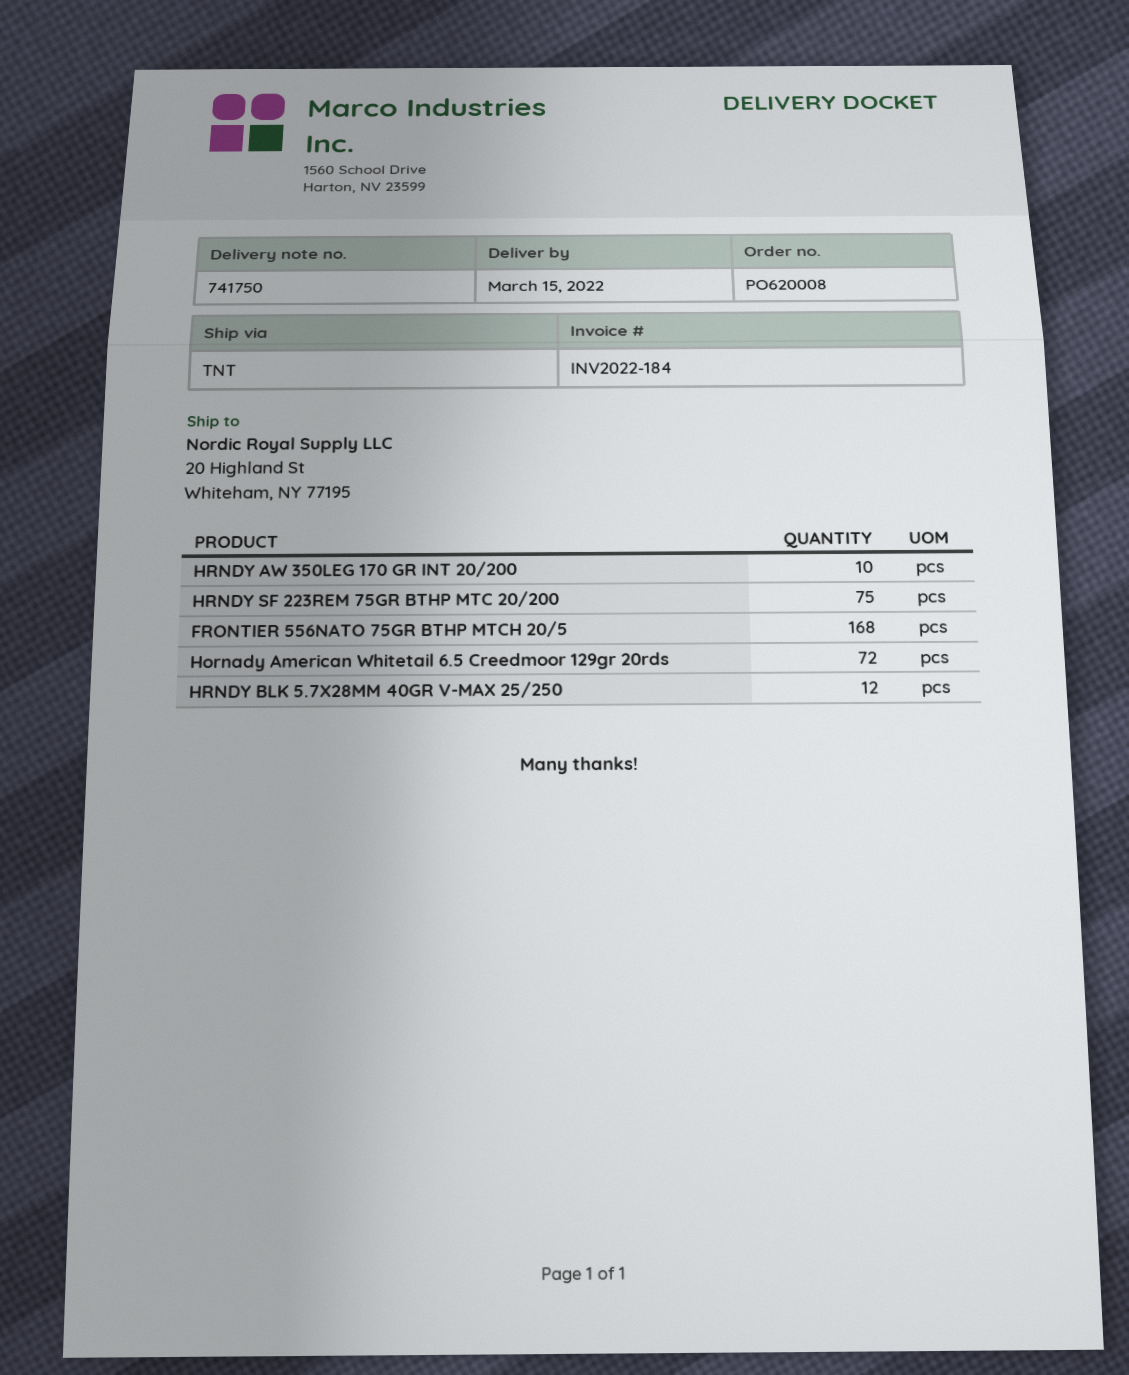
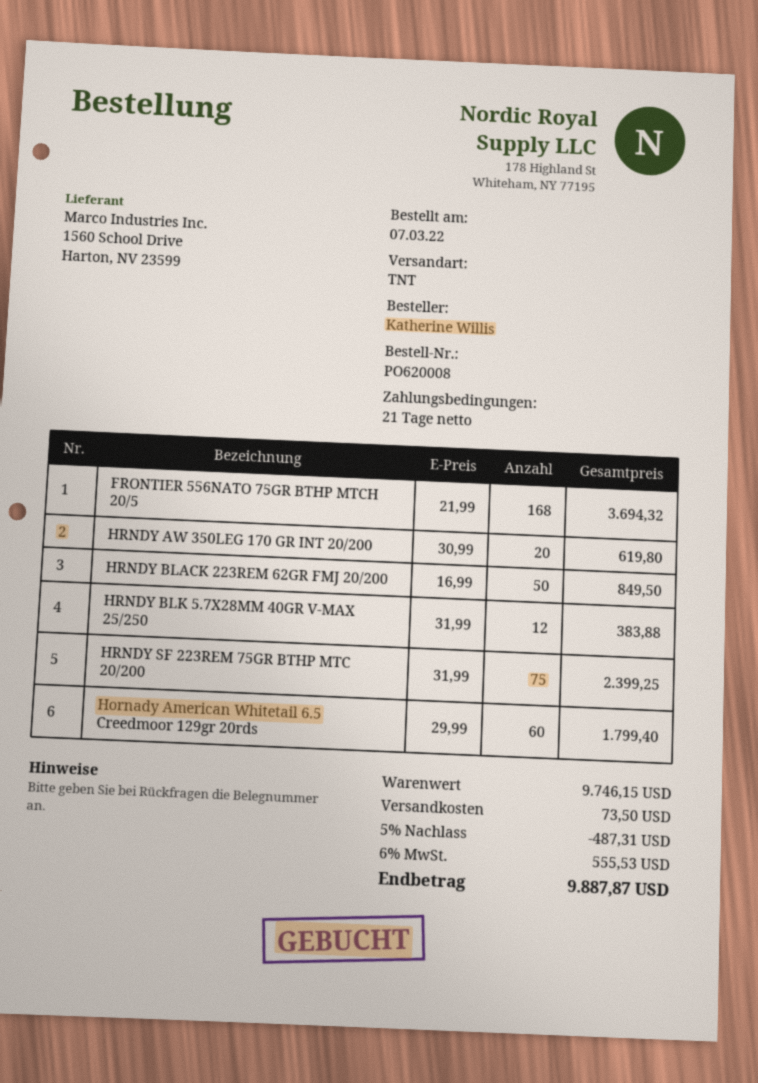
HRNDY AW 350LEG 170 GR INT 20/200: 10 -> 20
Hornady American Whitetail 6.5 Creedmoor 129gr 20rds: 72 -> 60
HRNDY BLACK 223REM 62GR FMJ 20/200: none -> 50

